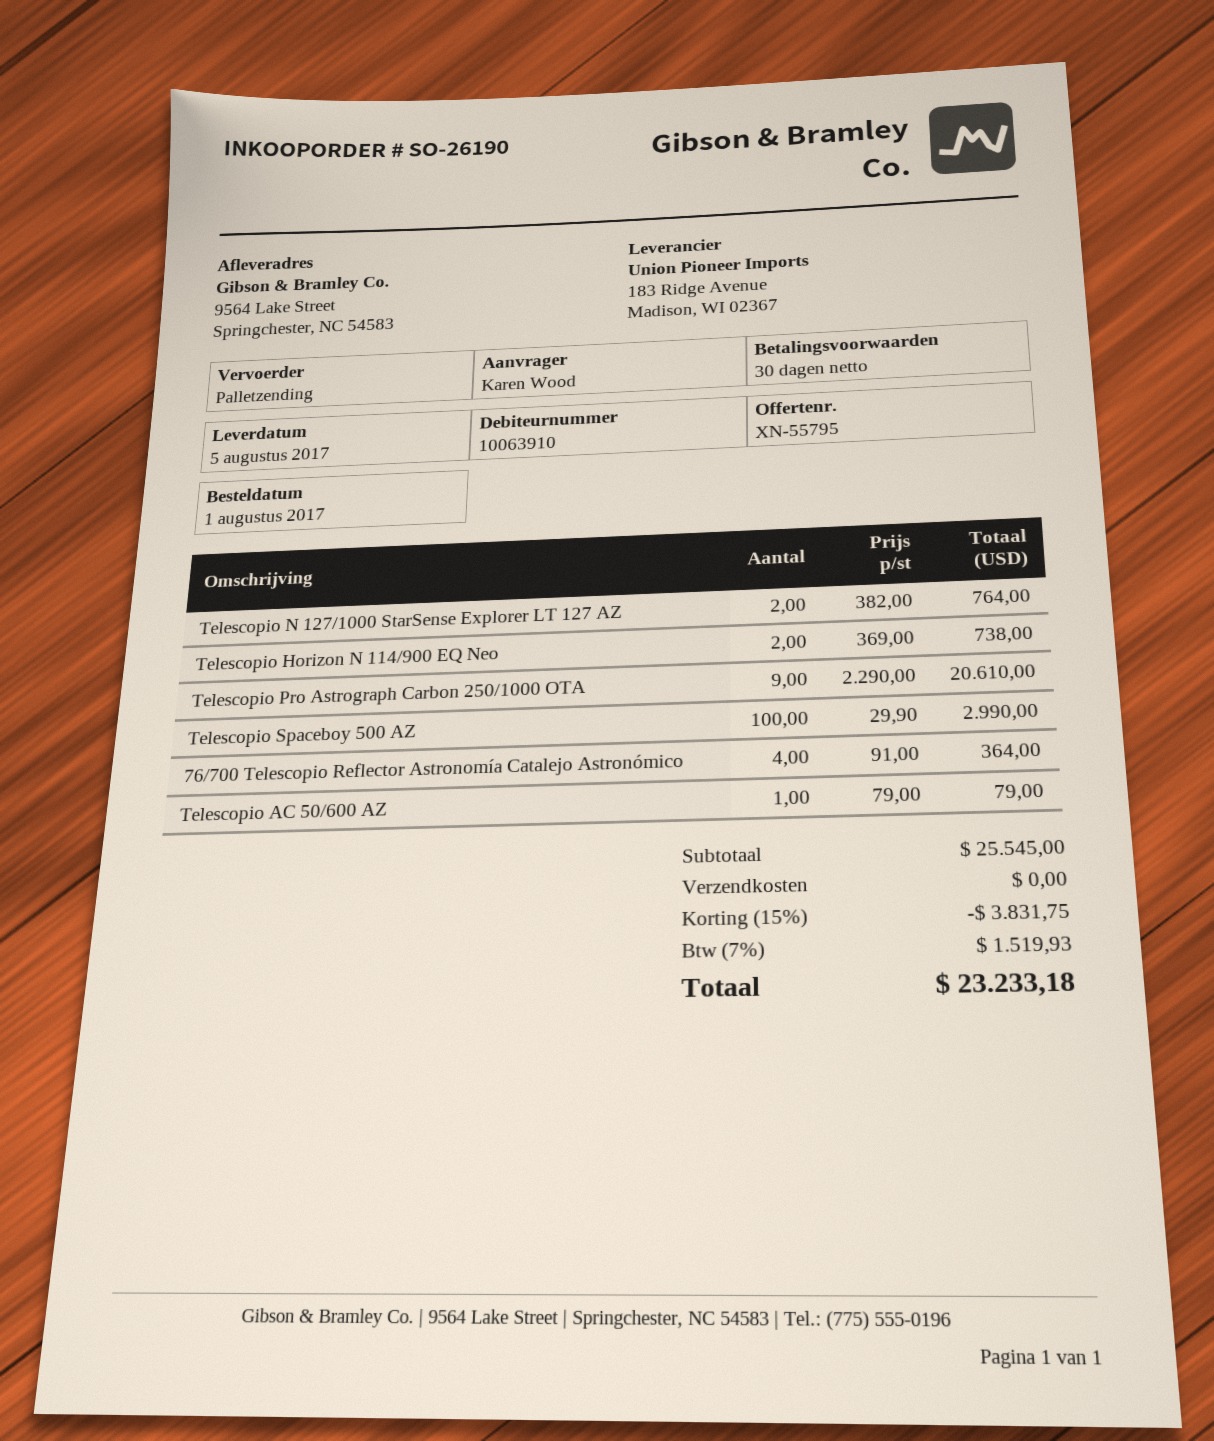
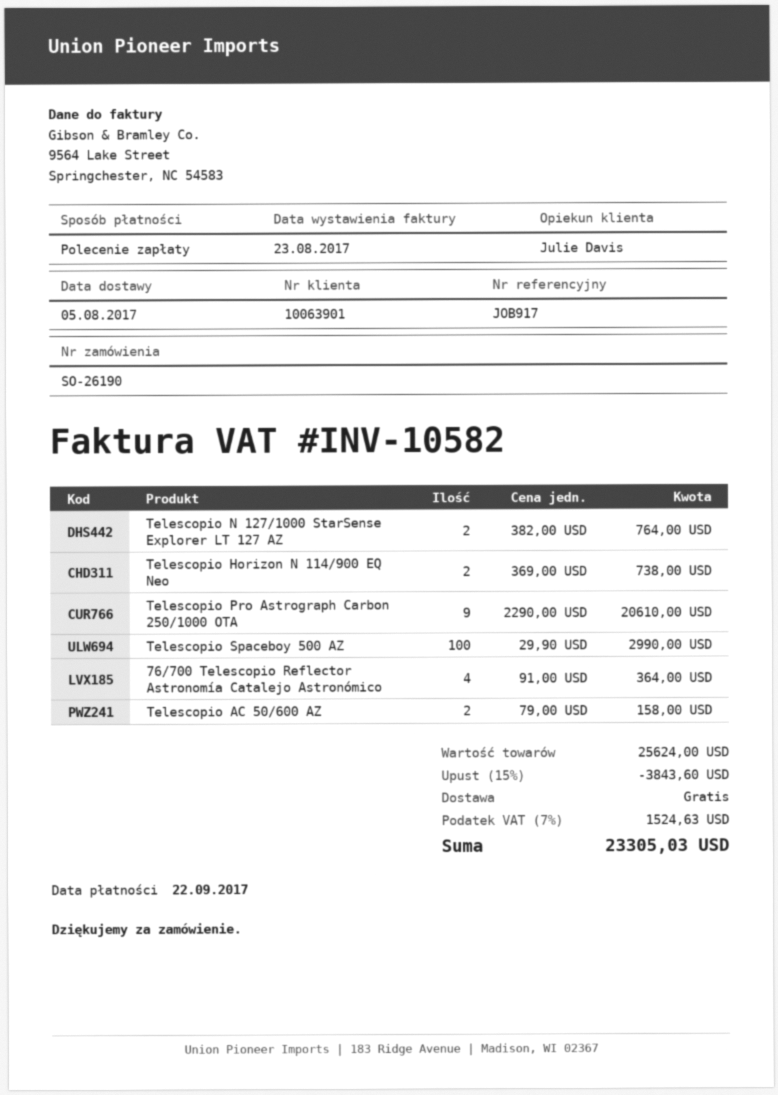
customer number: 10063910 -> 10063901
Telescopio AC 50/600 AZ: 1 x 79.00 = 79.00 -> 2 x 79.00 = 158.00
subtotal: 25545.00 -> 25624.00
discount: 15% = 3831.75 -> 15% = 3843.60
tax: 7% = 1519.93 -> 7% = 1524.63
total: 23233.18 -> 23305.03

